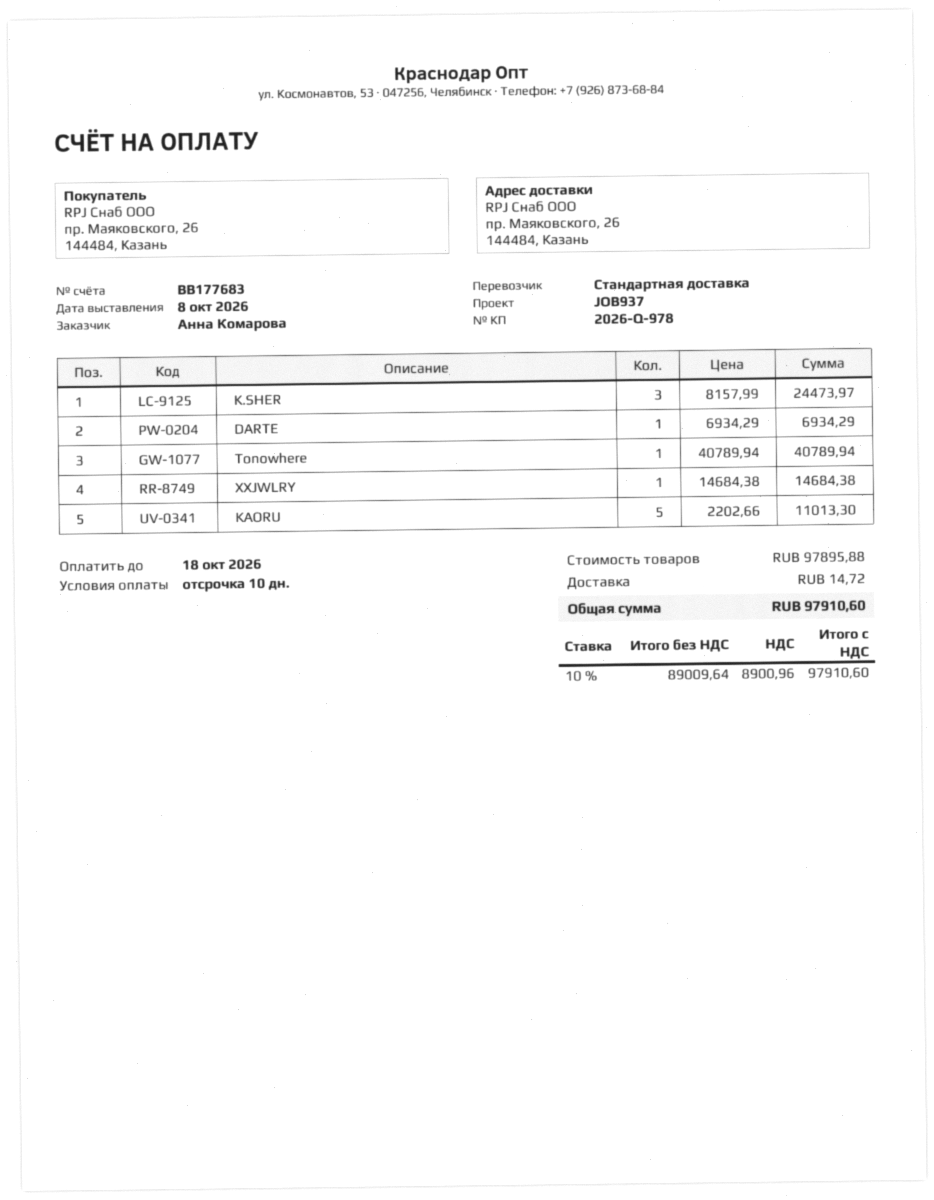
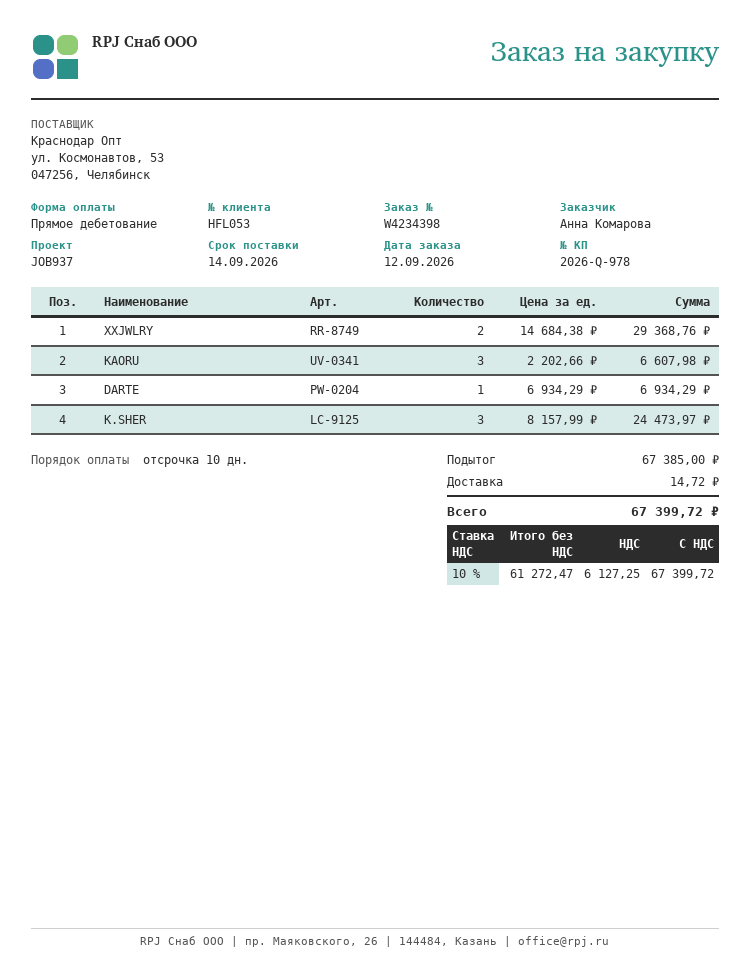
Tonowhere: 1 x 40789.94 = 40789.94 -> none
XXJWLRY: 1 x 14684.38 = 14684.38 -> 2 x 14684.38 = 29368.76
KAORU: 5 x 2202.66 = 11013.30 -> 3 x 2202.66 = 6607.98
subtotal: 97895.88 -> 67385.00
net: 89009.64 -> 61272.47
tax: 10% = 8900.96 -> 10% = 6127.25
total: 97910.60 -> 67399.72

